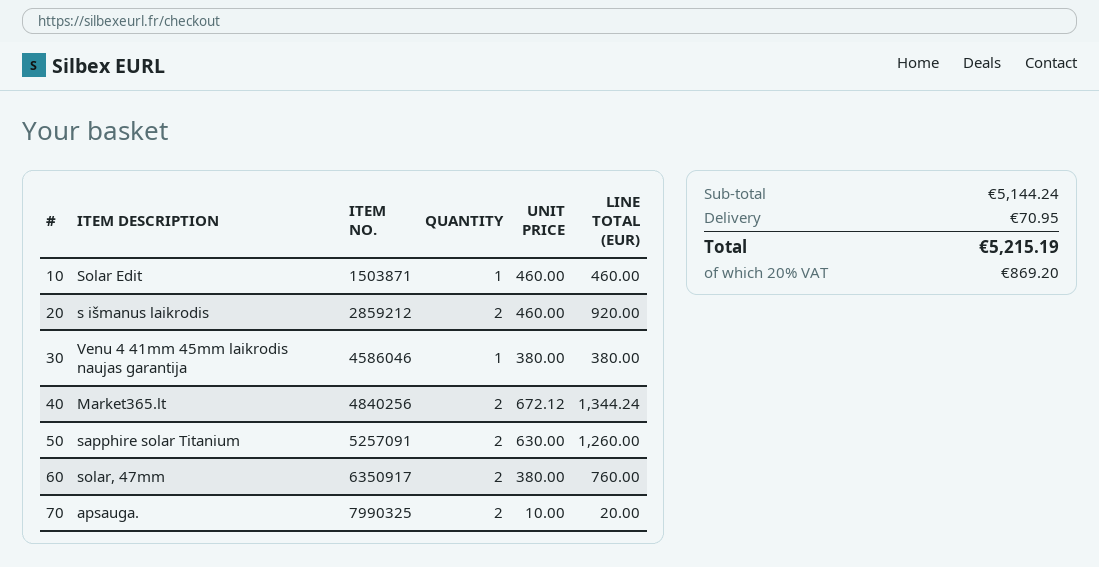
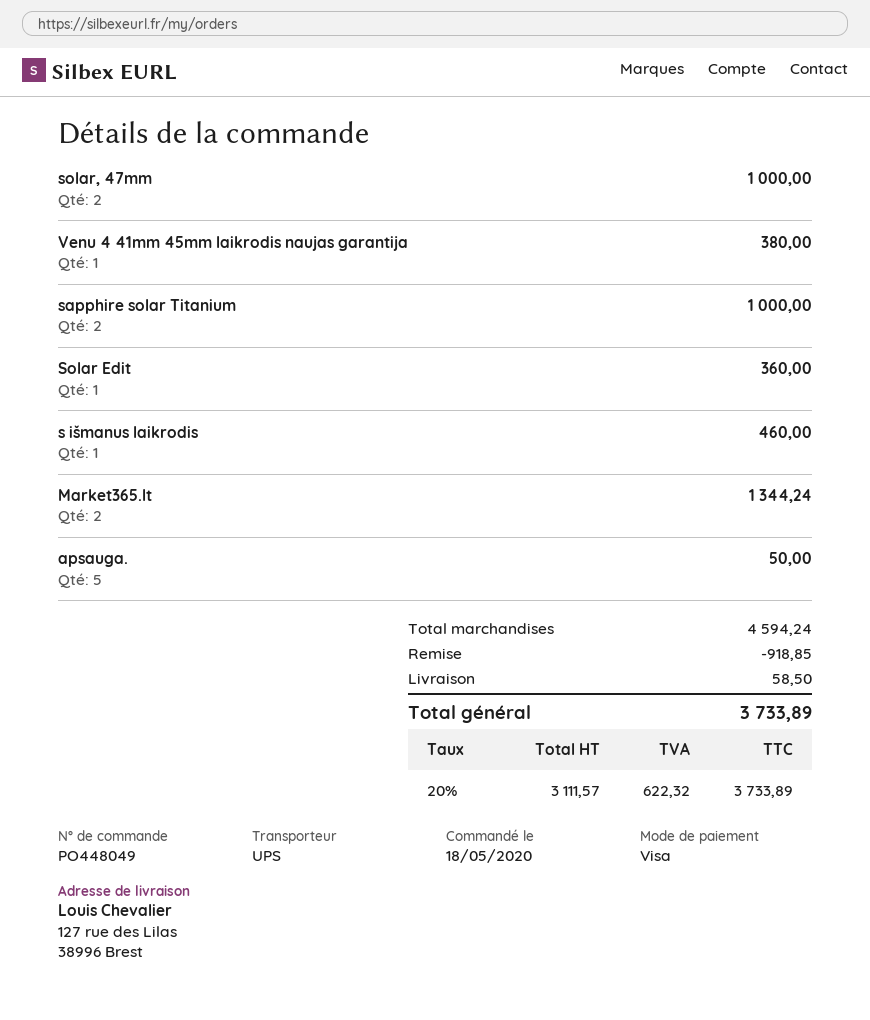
Solar Edit: 1 for 460.00 -> 1 for 360.00
s išmanus laikrodis: 2 for 920.00 -> 1 for 460.00
sapphire solar Titanium: 2 for 1260.00 -> 2 for 1000.00
solar, 47mm: 2 for 760.00 -> 2 for 1000.00
apsauga.: 2 for 20.00 -> 5 for 50.00
subtotal: 5144.24 -> 4594.24
discount: none -> 918.85
shipping: 70.95 -> 58.50
tax: 20% = 869.20 -> 20% = 622.32
total: 5215.19 -> 3733.89

